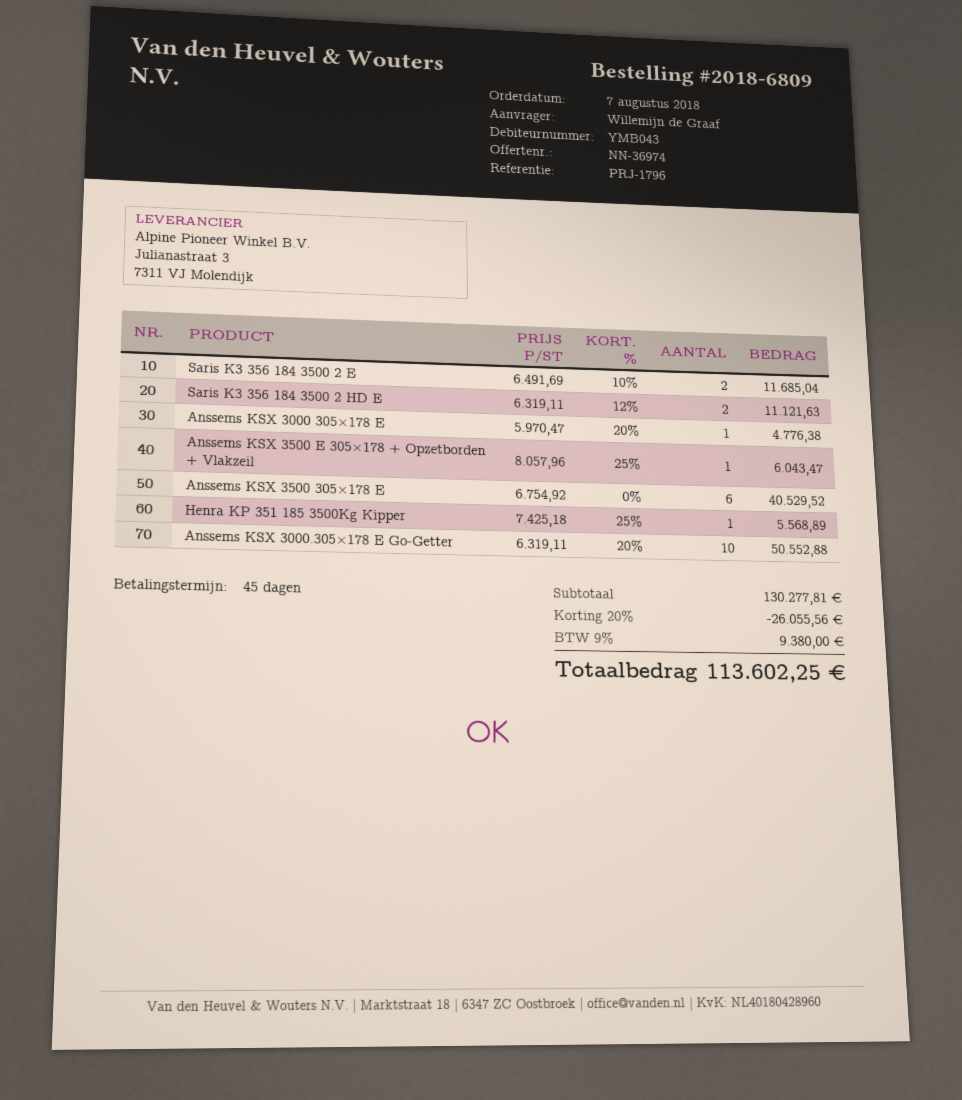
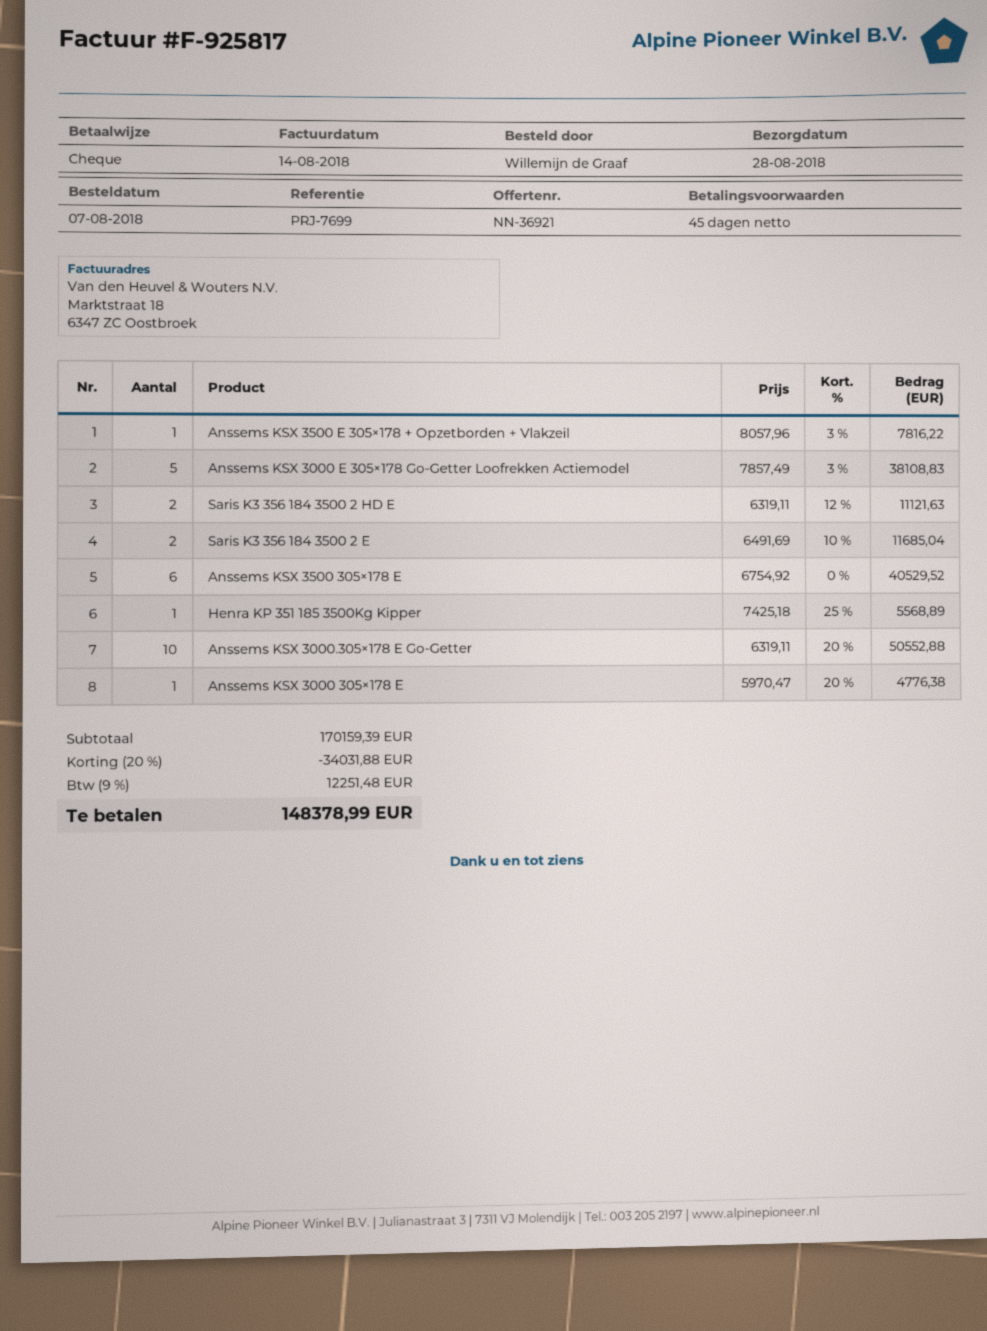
quote number: NN-36974 -> NN-36921
reference: PRJ-1796 -> PRJ-7699
Anssems KSX 3500 E 305×178 + Opzetborden + Vlakzeil: 1 x 8057.96 - 25% = 6043.47 -> 1 x 8057.96 - 3% = 7816.22
Anssems KSX 3000 E 305×178 Go-Getter Loofrekken Actiemodel: none -> 5 x 7857.49 - 3% = 38108.83
subtotal: 130277.81 -> 170159.39
discount: 20% = 26055.56 -> 20% = 34031.88
tax: 9% = 9380.00 -> 9% = 12251.48
total: 113602.25 -> 148378.99

